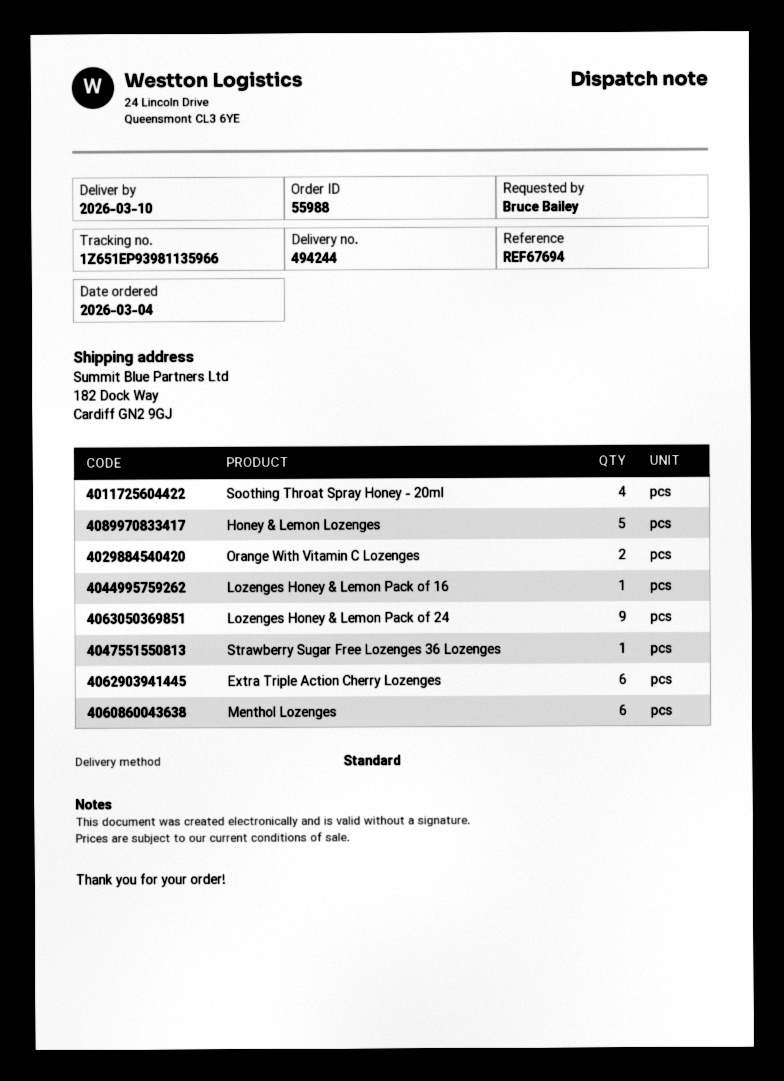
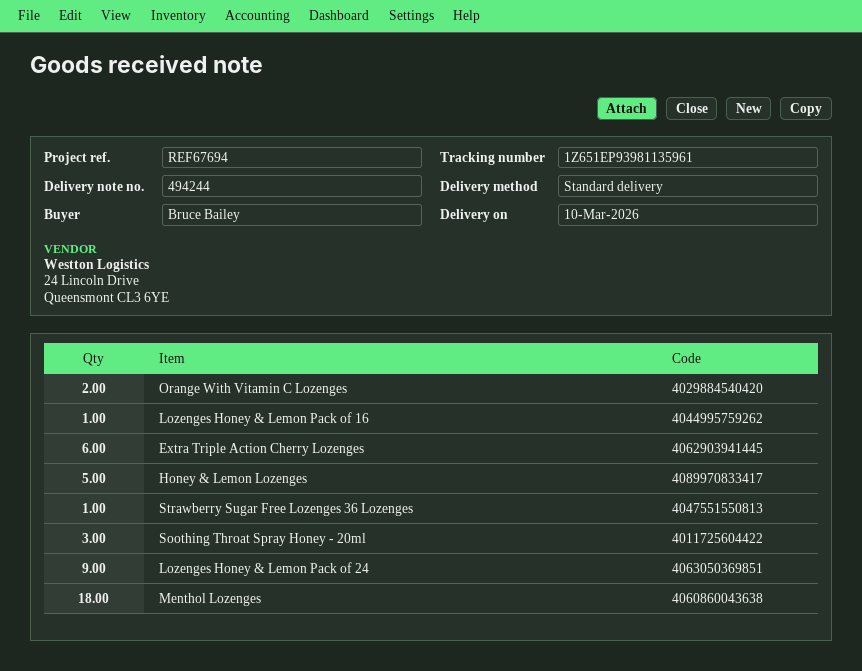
tracking number: 1Z651EP93981135966 -> 1Z651EP93981135961
Soothing Throat Spray Honey - 20ml: 4 -> 3
Menthol Lozenges: 6 -> 18

